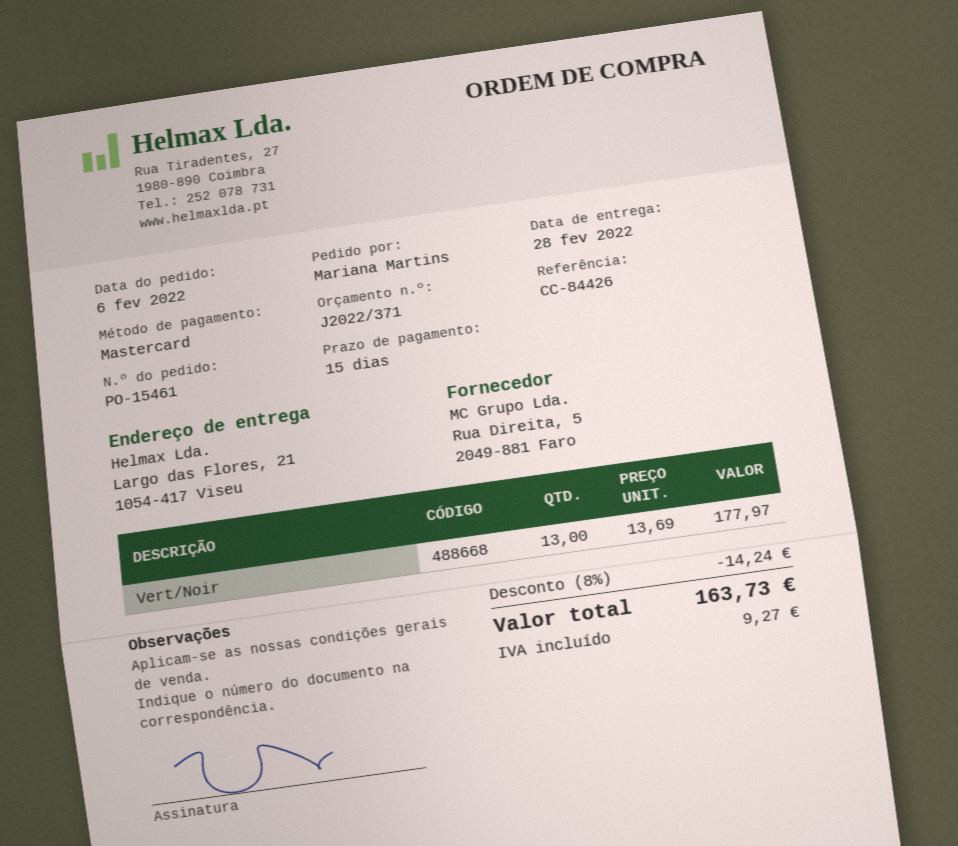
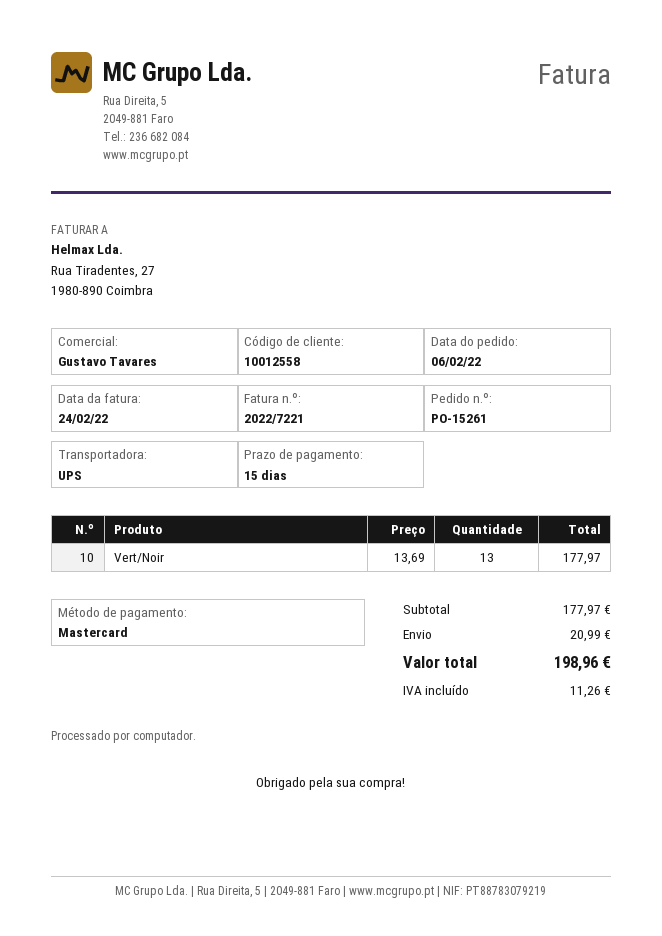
order number: PO-15461 -> PO-15261
discount: 8% = 14.24 -> none
shipping: none -> 20.99
tax: 9.27 -> 11.26
total: 163.73 -> 198.96

